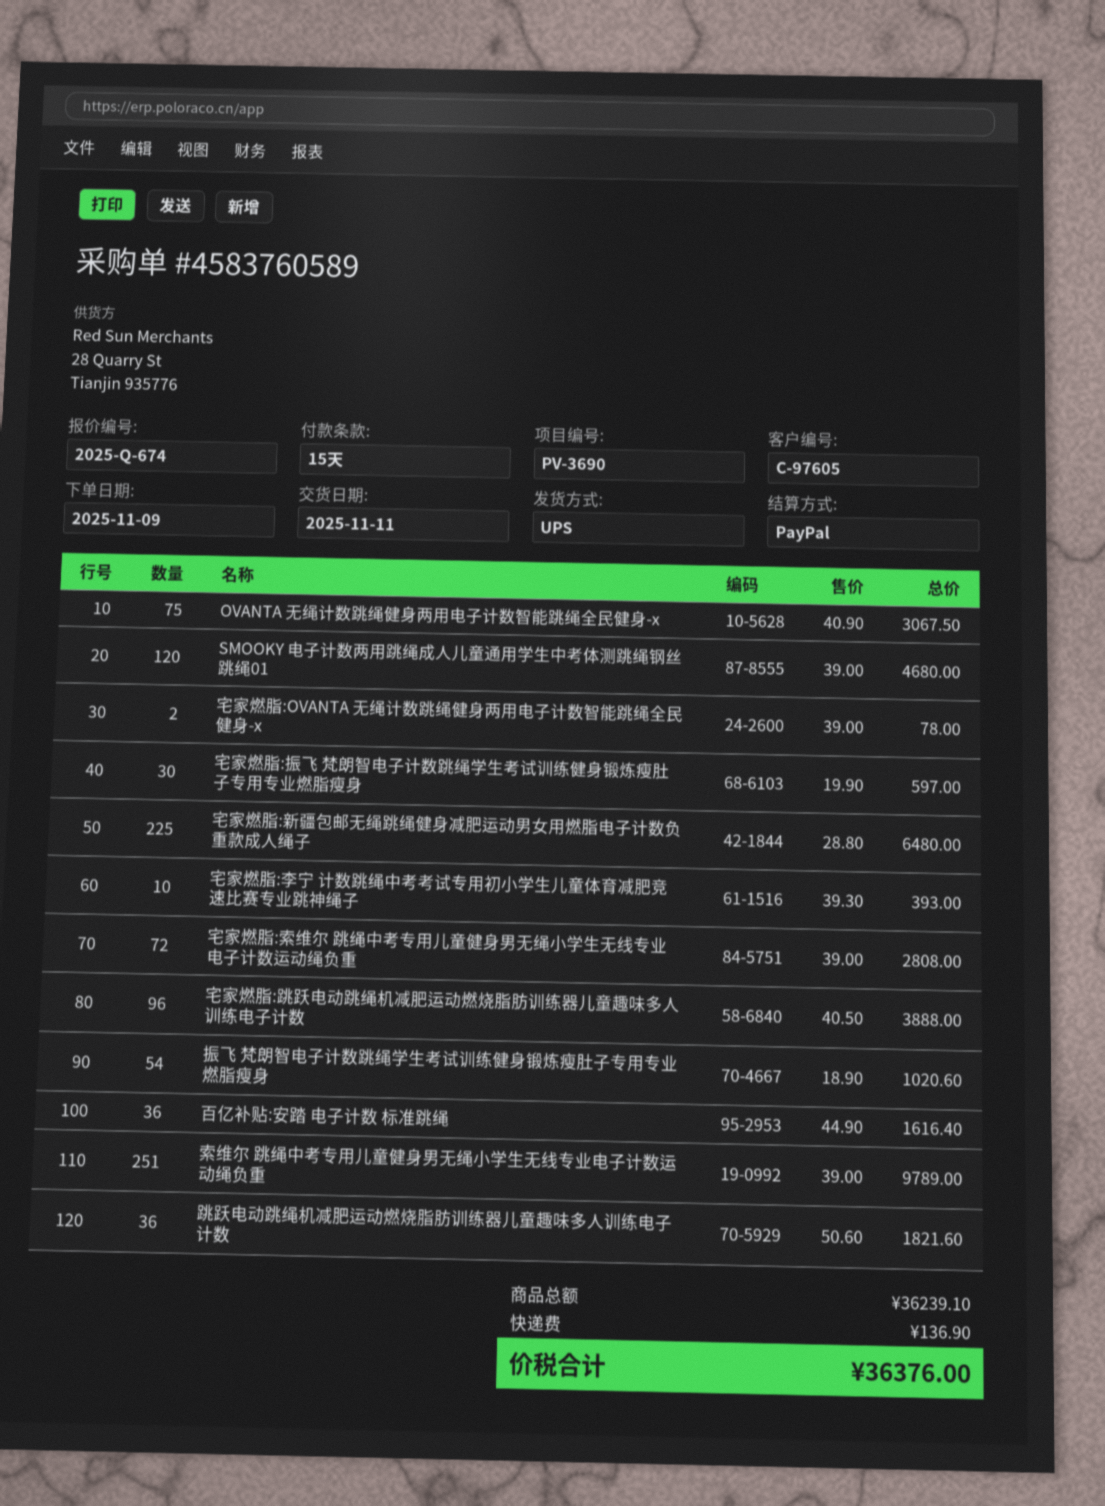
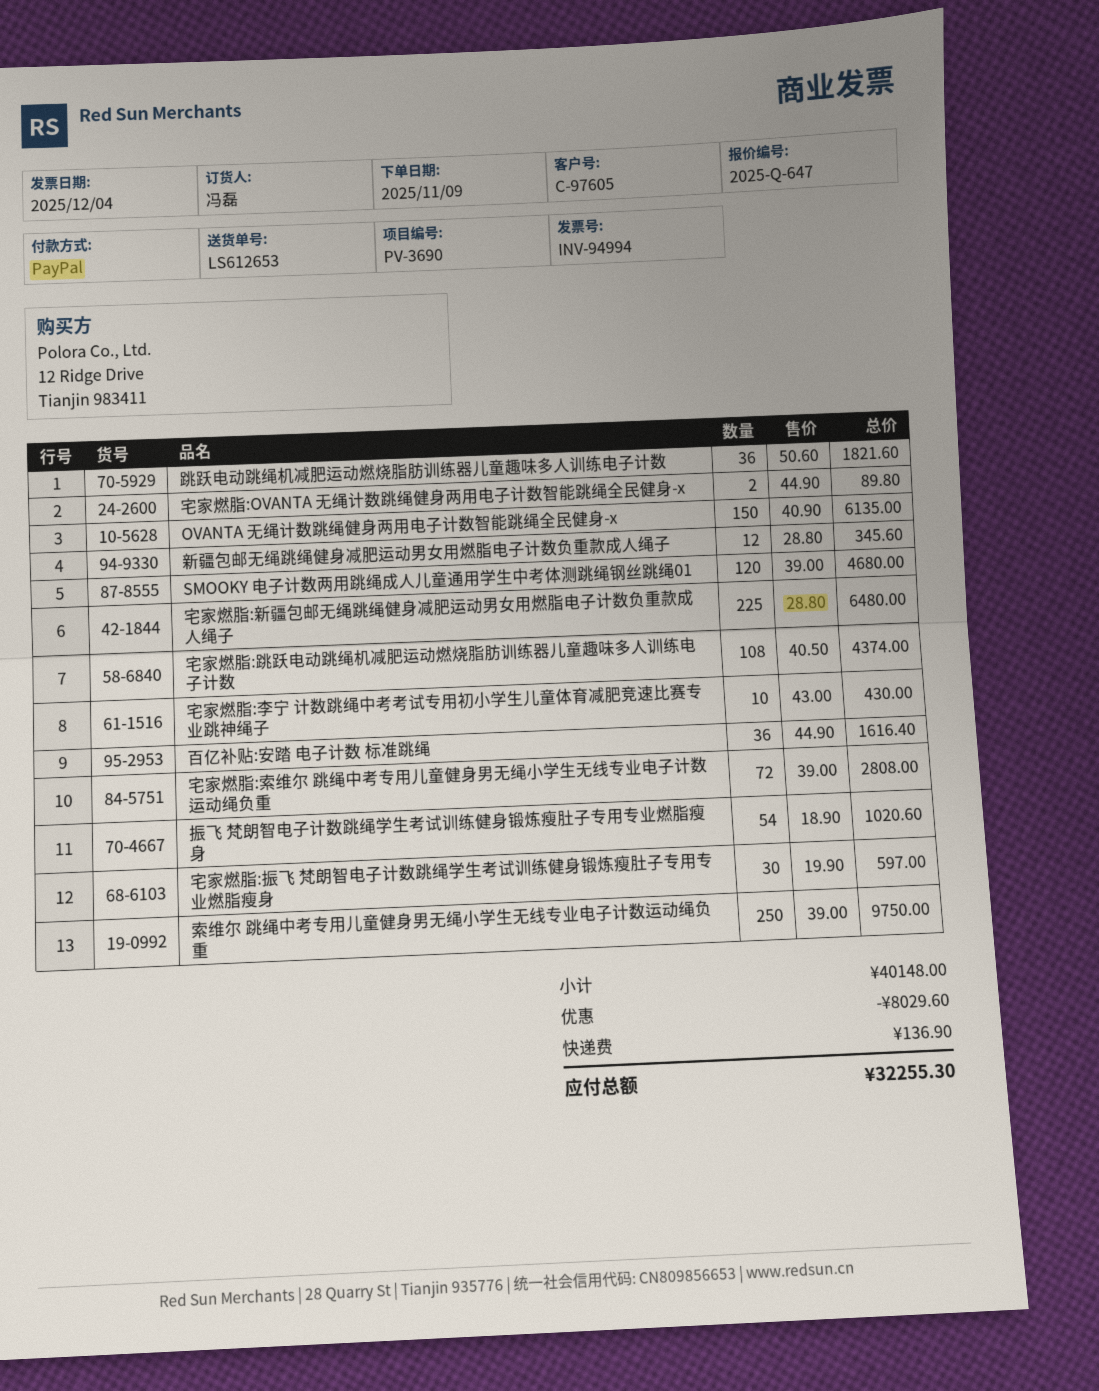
quote number: 2025-Q-674 -> 2025-Q-647
OVANTA 无绳计数跳绳健身两用电子计数智能跳绳全民健身-x: 75 x 40.90 = 3067.50 -> 150 x 40.90 = 6135.00
宅家燃脂:OVANTA 无绳计数跳绳健身两用电子计数智能跳绳全民健身-x: 2 x 39.00 = 78.00 -> 2 x 44.90 = 89.80
宅家燃脂:李宁 计数跳绳中考考试专用初小学生儿童体育减肥竞速比赛专业跳神绳子: 10 x 39.30 = 393.00 -> 10 x 43.00 = 430.00
宅家燃脂:跳跃电动跳绳机减肥运动燃烧脂肪训练器儿童趣味多人训练电子计数: 96 x 40.50 = 3888.00 -> 108 x 40.50 = 4374.00
索维尔 跳绳中考专用儿童健身男无绳小学生无线专业电子计数运动绳负重: 251 x 39.00 = 9789.00 -> 250 x 39.00 = 9750.00
新疆包邮无绳跳绳健身减肥运动男女用燃脂电子计数负重款成人绳子: none -> 12 x 28.80 = 345.60
subtotal: 36239.10 -> 40148.00
discount: none -> 8029.60
total: 36376.00 -> 32255.30

